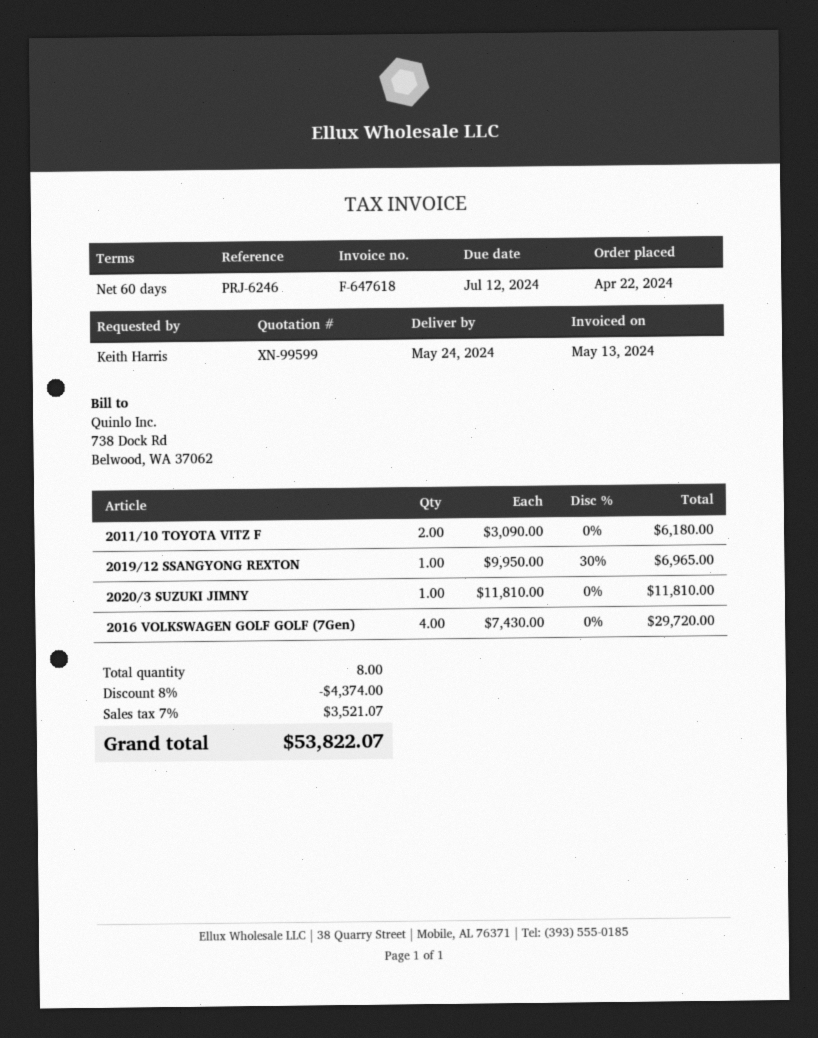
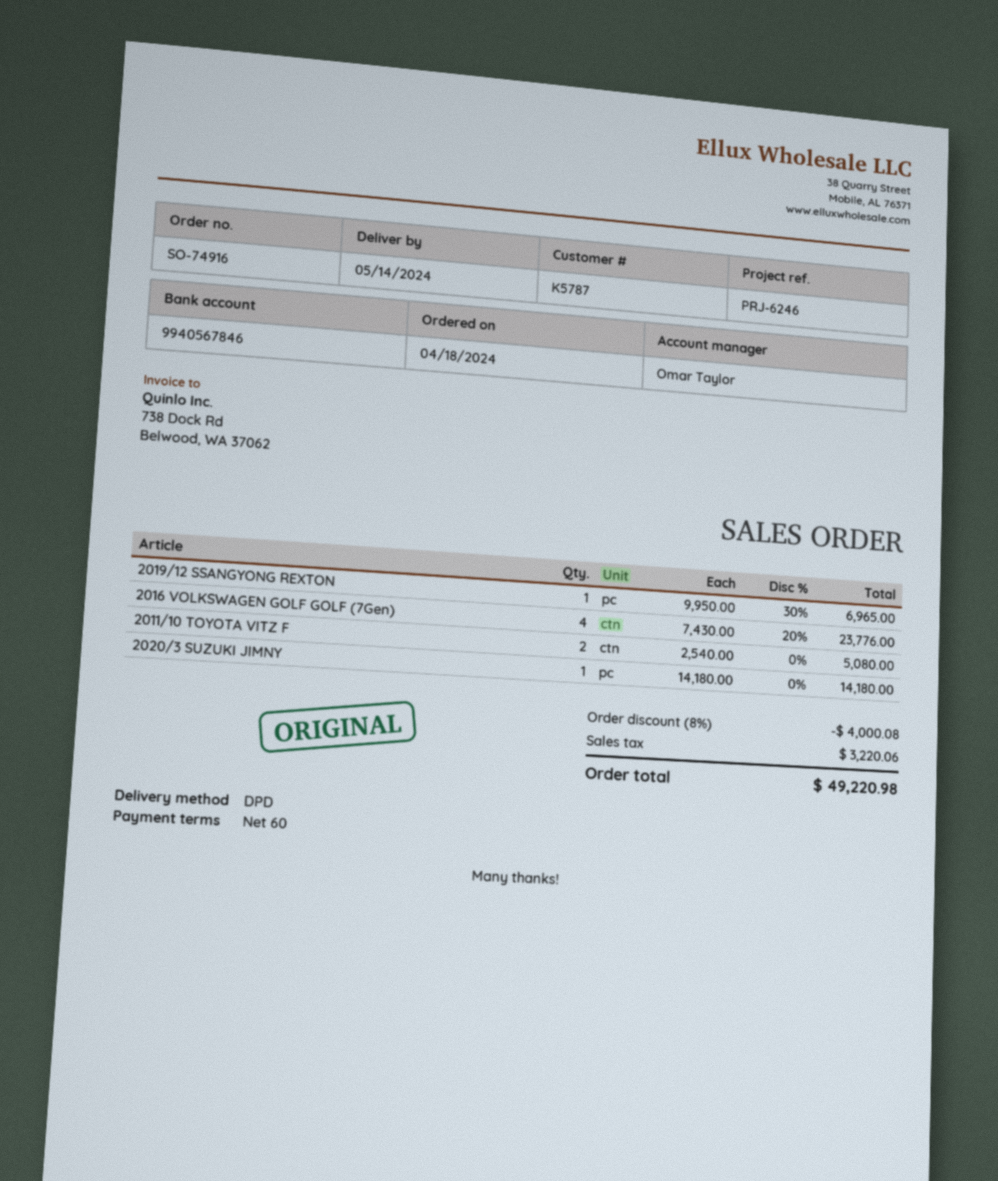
order date: 2024-04-22 -> 2024-04-18
delivery date: 2024-05-24 -> 2024-05-14
2011/10 TOYOTA VITZ F: 2 x 3090.00 = 6180.00 -> 2 x 2540.00 = 5080.00
2020/3 SUZUKI JIMNY: 1 x 11810.00 = 11810.00 -> 1 x 14180.00 = 14180.00
2016 VOLKSWAGEN GOLF GOLF (7Gen): 4 x 7430.00 = 29720.00 -> 4 x 7430.00 - 20% = 23776.00
discount: 8% = 4374.00 -> 8% = 4000.08
tax: 3521.07 -> 3220.06
total: 53822.07 -> 49220.98

